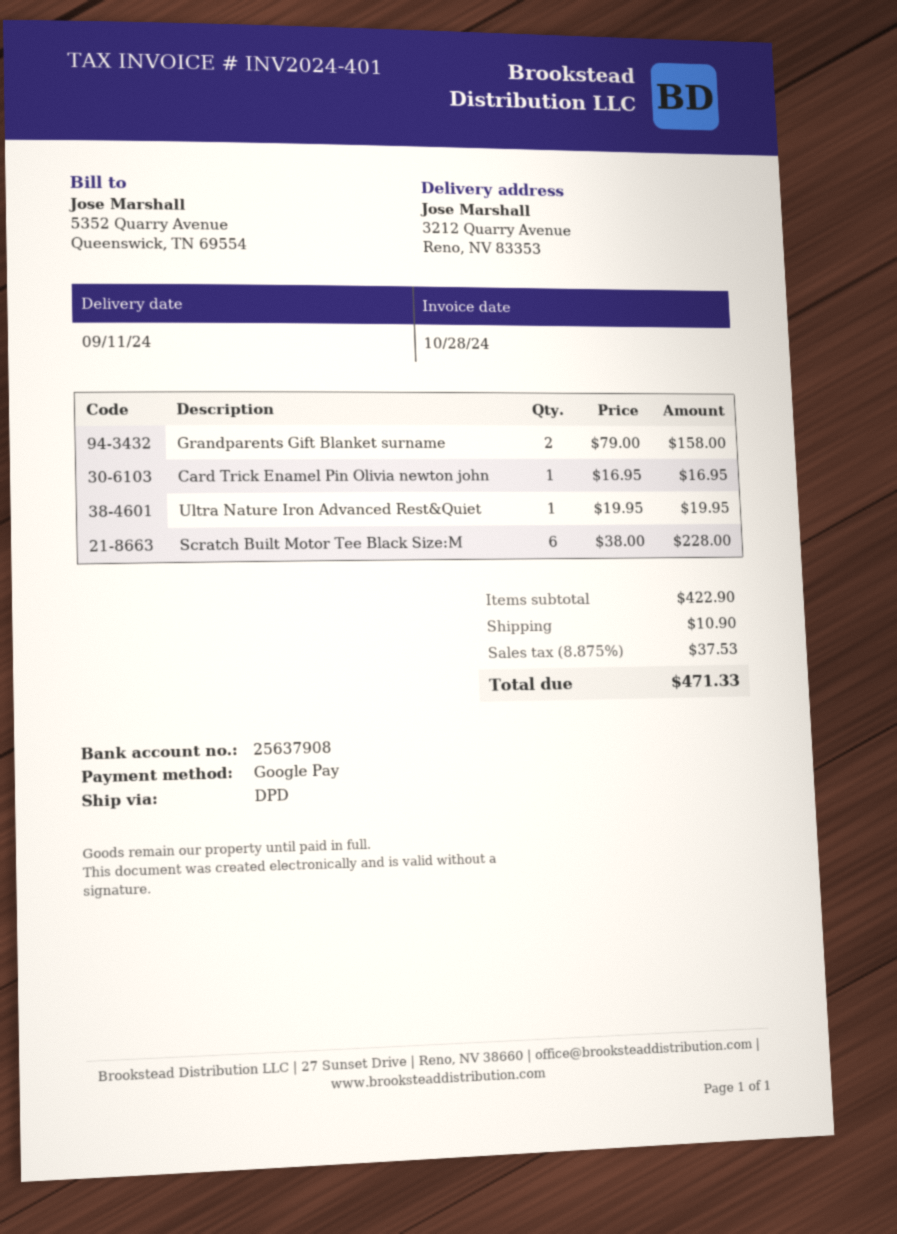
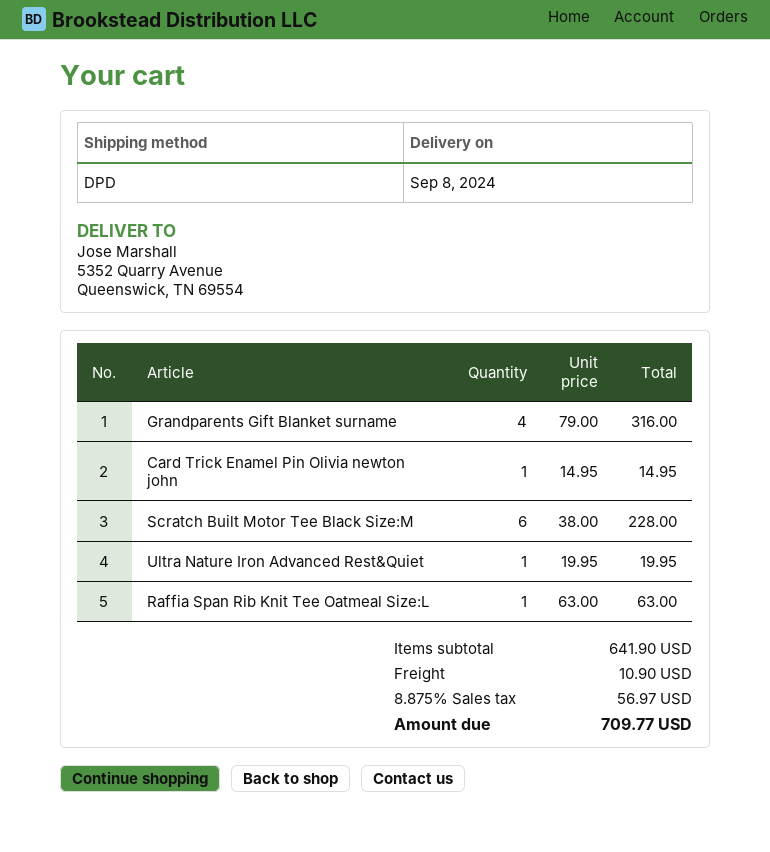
delivery date: 2024-09-11 -> 2024-09-08
ship to: 3212 Quarry Avenue, Reno, NV 83353 -> 5352 Quarry Avenue, Queenswick, TN 69554
Grandparents Gift Blanket surname: 2 x 79.00 = 158.00 -> 4 x 79.00 = 316.00
Card Trick Enamel Pin Olivia newton john: 1 x 16.95 = 16.95 -> 1 x 14.95 = 14.95
Raffia Span Rib Knit Tee Oatmeal Size:L: none -> 1 x 63.00 = 63.00
subtotal: 422.90 -> 641.90
tax: 8.875% = 37.53 -> 8.875% = 56.97
total: 471.33 -> 709.77

